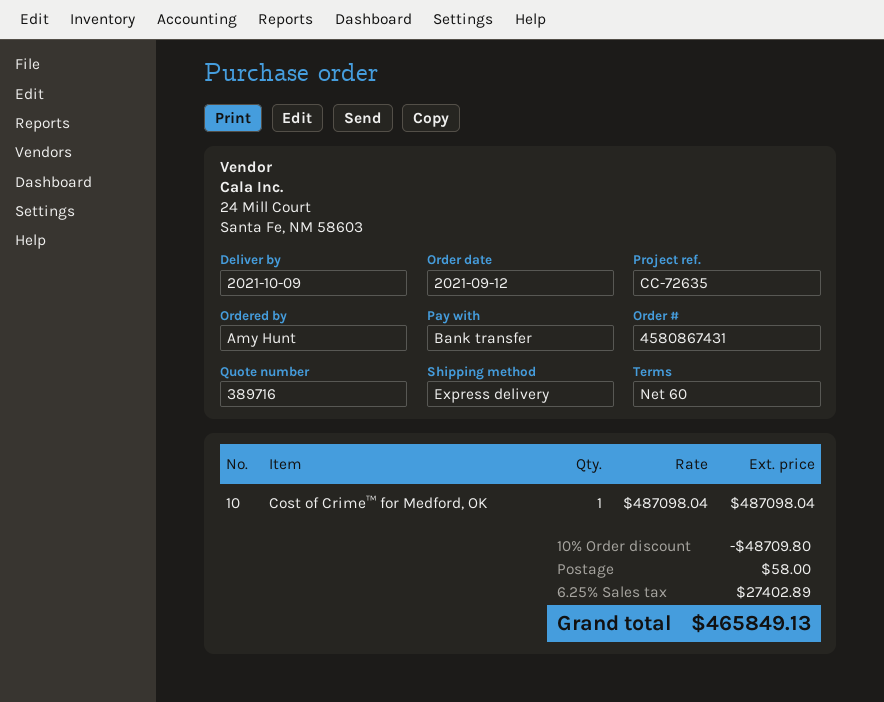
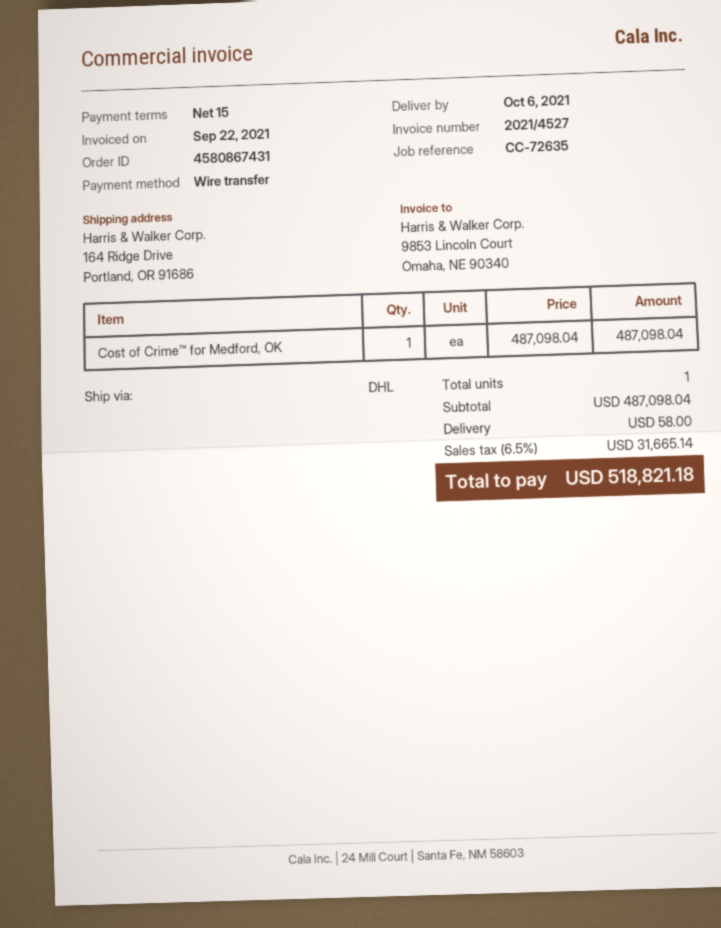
delivery date: 2021-10-09 -> 2021-10-06
payment terms: 60 days -> 15 days
shipping method: express -> DHL
discount: 10% = 48709.80 -> none
tax: 6.25% = 27402.89 -> 6.5% = 31665.14
total: 465849.13 -> 518821.18

